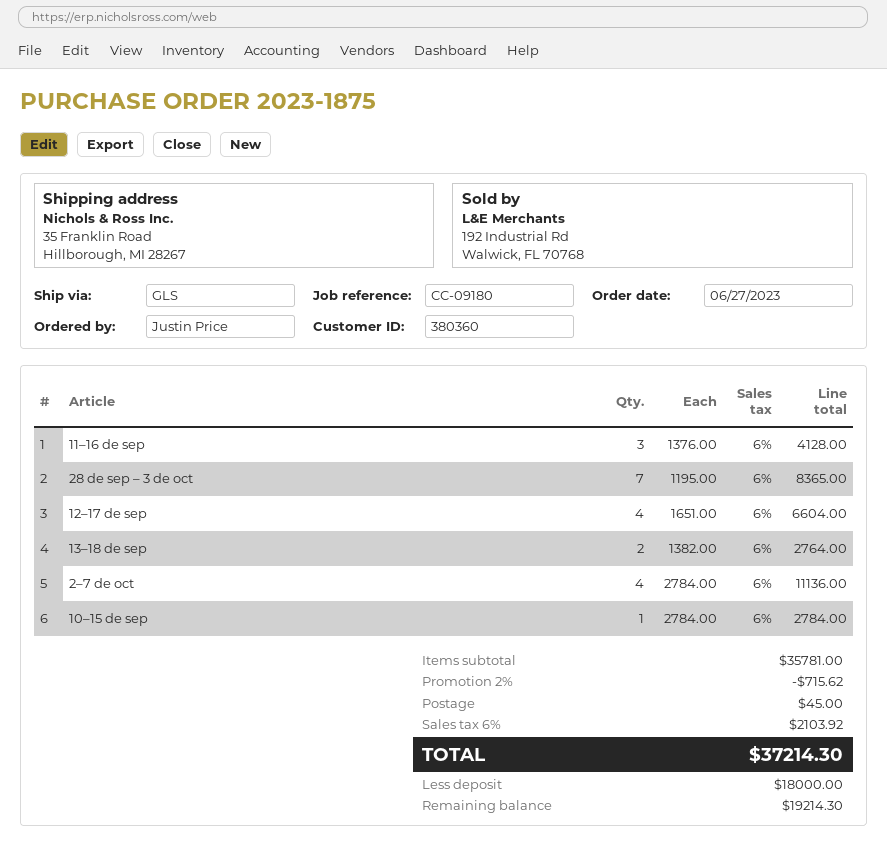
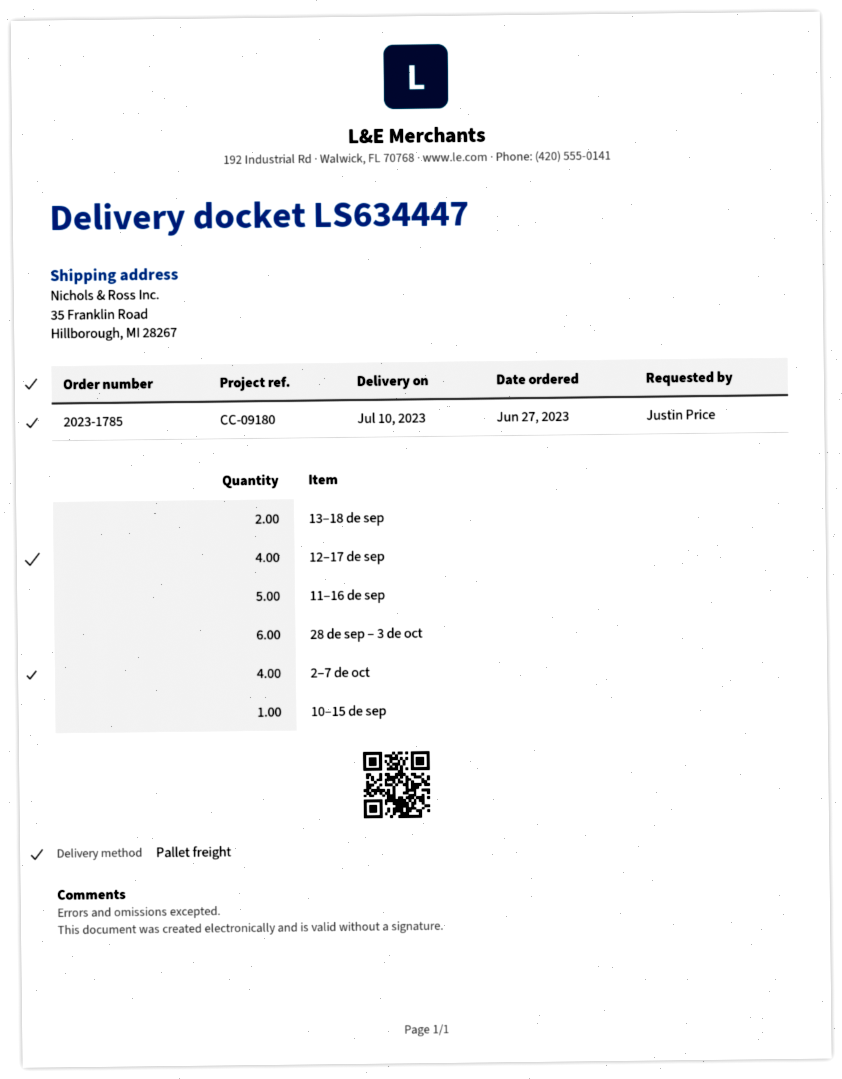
order number: 2023-1875 -> 2023-1785
shipping method: GLS -> pallet freight
11–16 de sep: 3 -> 5
28 de sep – 3 de oct: 7 -> 6

